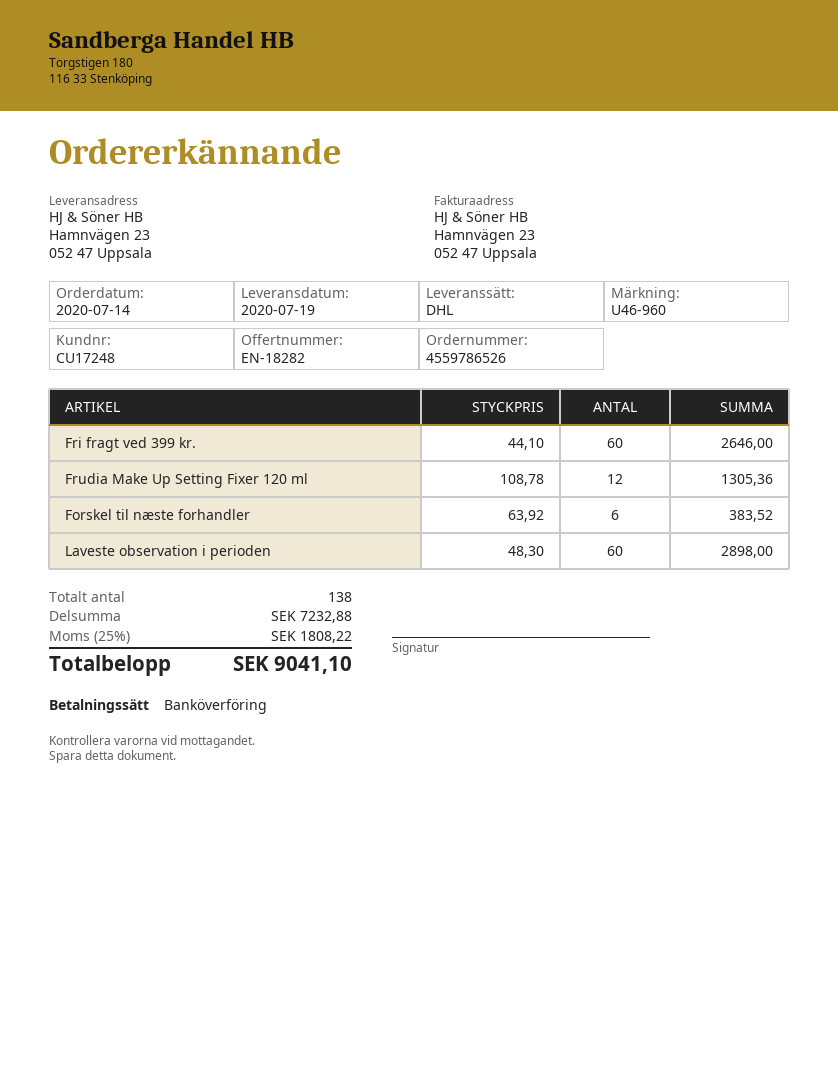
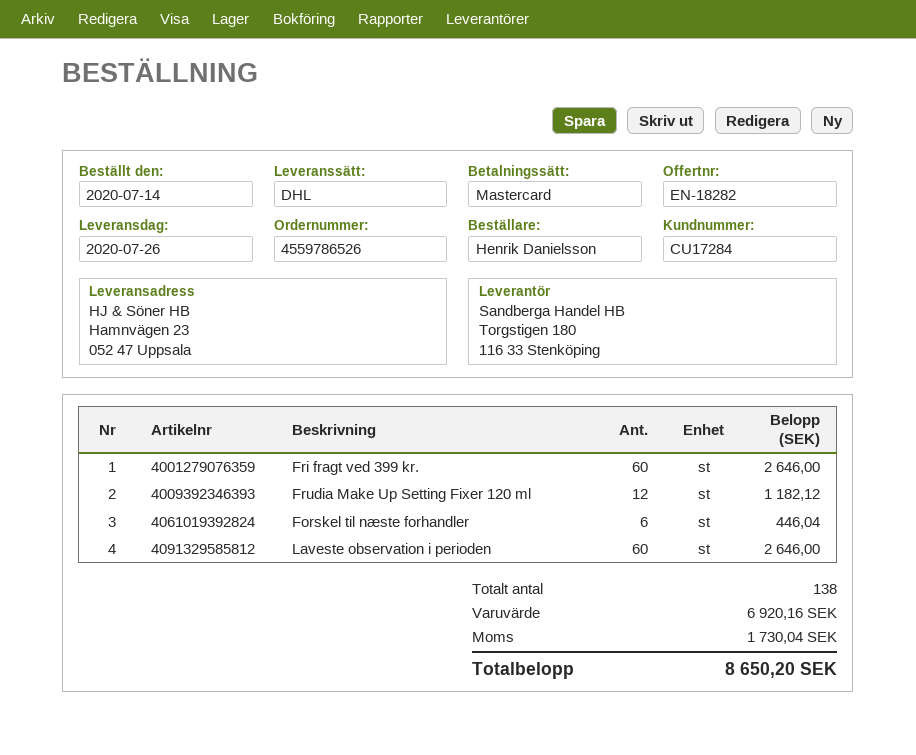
delivery date: 2020-07-19 -> 2020-07-26
customer number: CU17248 -> CU17284
payment method: bank transfer -> Mastercard
Frudia Make Up Setting Fixer 120 ml: 12 for 1305.36 -> 12 for 1182.12
Forskel til næste forhandler: 6 for 383.52 -> 6 for 446.04
Laveste observation i perioden: 60 for 2898.00 -> 60 for 2646.00
subtotal: 7232.88 -> 6920.16
tax: 1808.22 -> 1730.04
total: 9041.10 -> 8650.20

